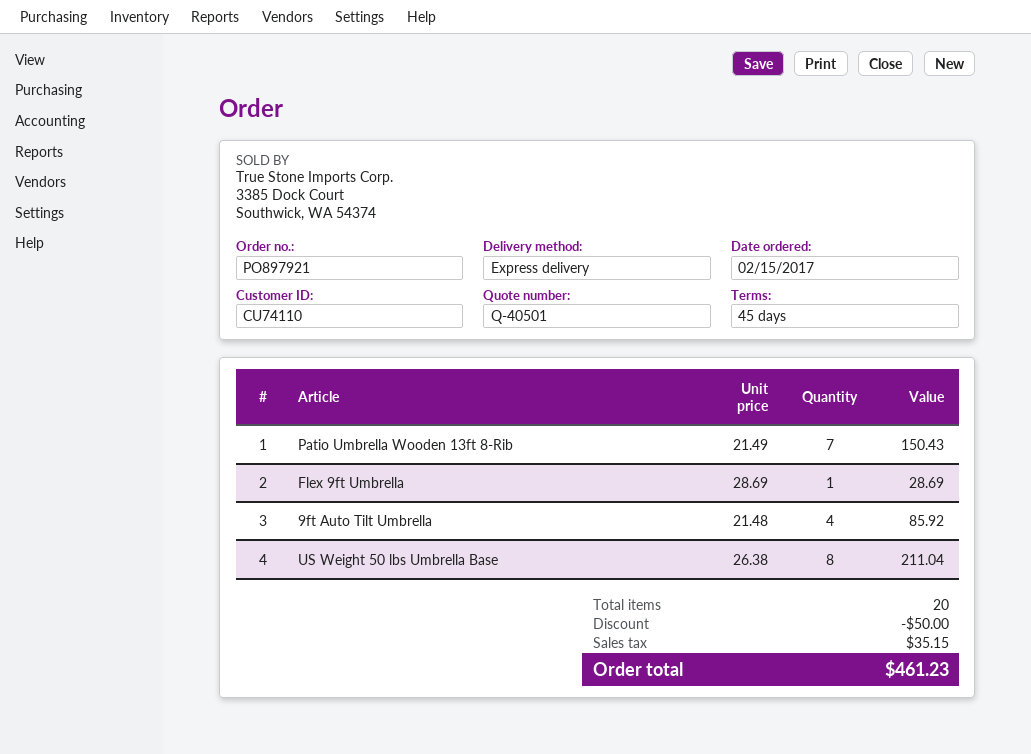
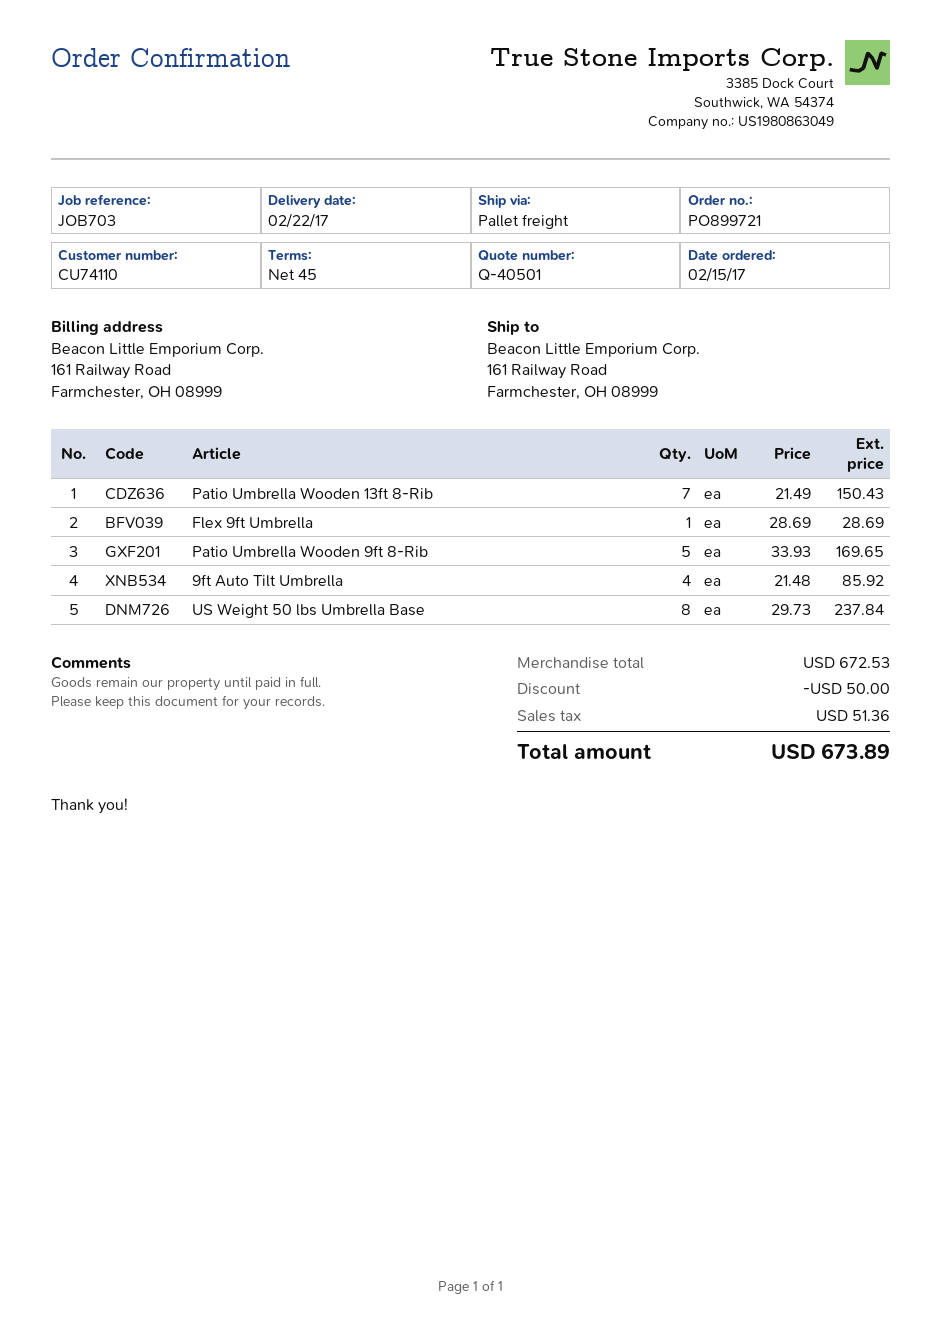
order number: PO897921 -> PO899721
shipping method: express -> pallet freight
US Weight 50 lbs Umbrella Base: 8 x 26.38 = 211.04 -> 8 x 29.73 = 237.84
Patio Umbrella Wooden 9ft 8-Rib: none -> 5 x 33.93 = 169.65
tax: 35.15 -> 51.36
total: 461.23 -> 673.89

